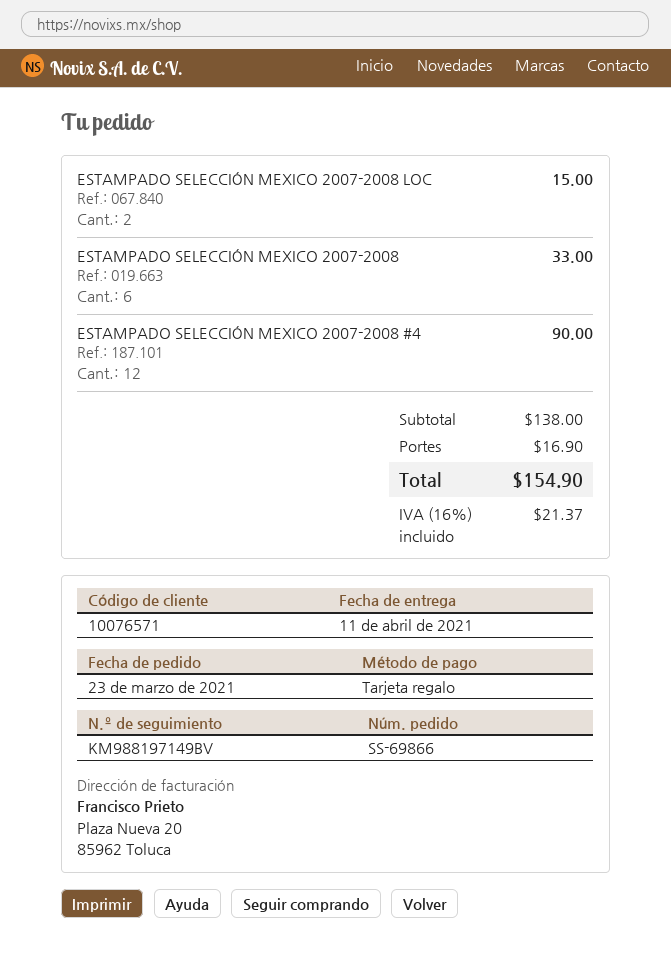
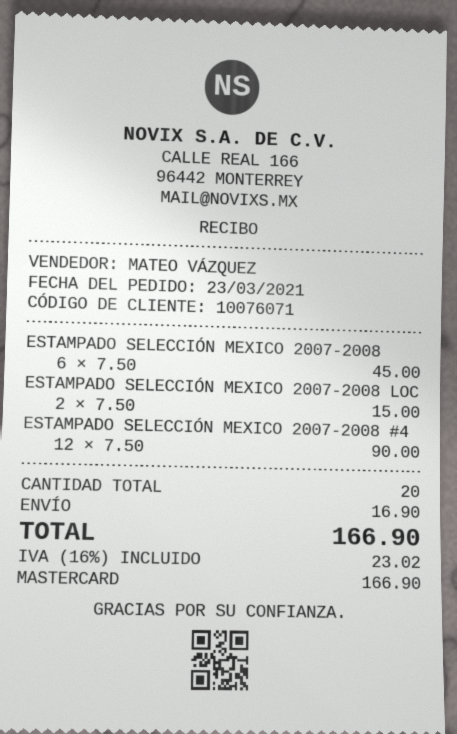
customer number: 10076571 -> 10076071
payment method: gift card -> Mastercard
ESTAMPADO SELECCIÓN MEXICO 2007-2008: 6 for 33.00 -> 6 for 45.00
tax: 16% = 21.37 -> 16% = 23.02
total: 154.90 -> 166.90

